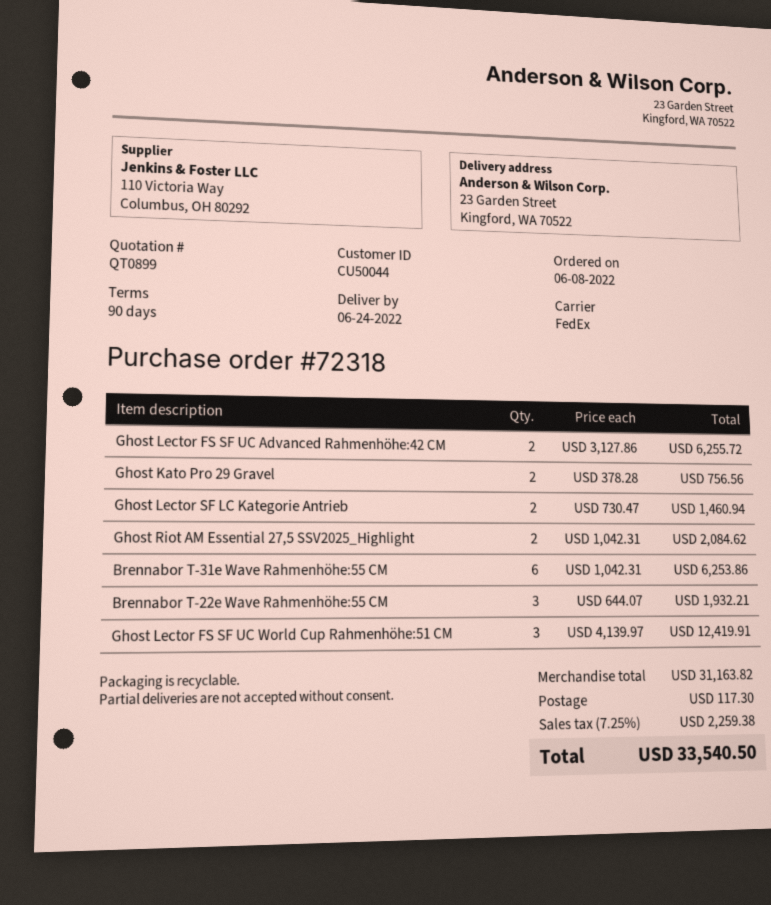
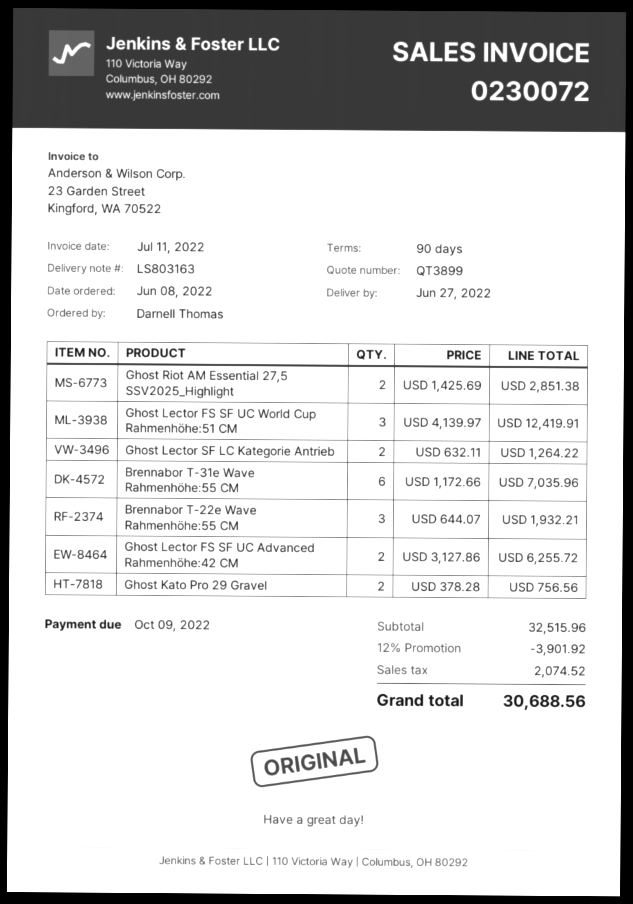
quote number: QT0899 -> QT3899
delivery date: 2022-06-24 -> 2022-06-27
Ghost Lector SF LC Kategorie Antrieb: 2 x 730.47 = 1460.94 -> 2 x 632.11 = 1264.22
Ghost Riot AM Essential 27,5 SSV2025_Highlight: 2 x 1042.31 = 2084.62 -> 2 x 1425.69 = 2851.38
Brennabor T-31e Wave Rahmenhöhe:55 CM: 6 x 1042.31 = 6253.86 -> 6 x 1172.66 = 7035.96
subtotal: 31163.82 -> 32515.96
discount: none -> 12% = 3901.92
shipping: 117.30 -> none
tax: 2259.38 -> 2074.52
total: 33540.50 -> 30688.56

